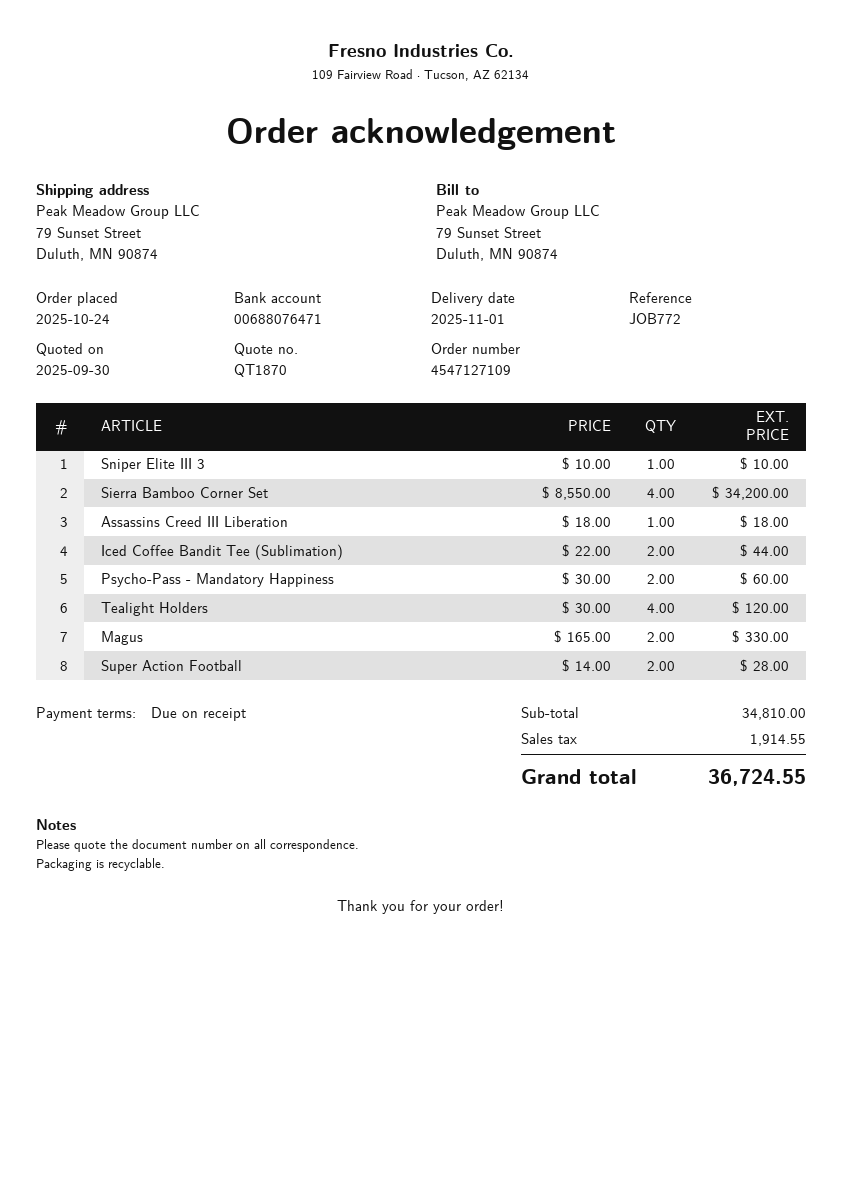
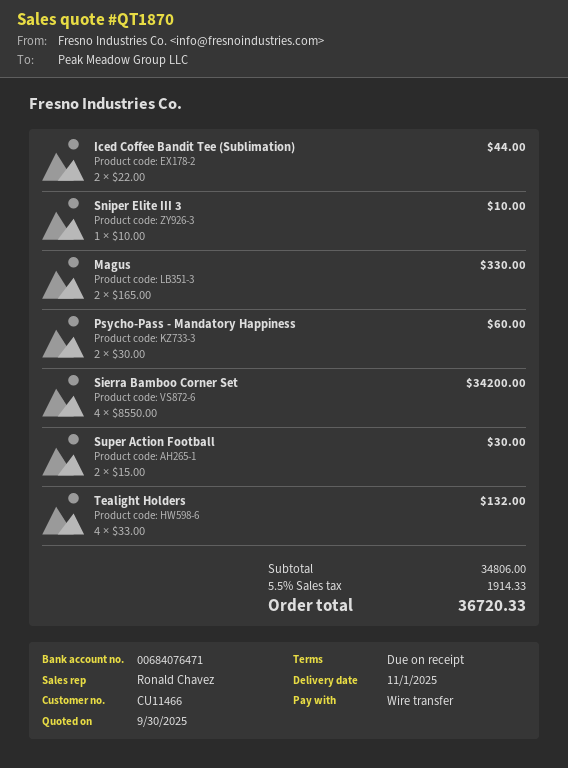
bank account: 00688076471 -> 00684076471
Assassins Creed III Liberation: 1 x 18.00 = 18.00 -> none
Tealight Holders: 4 x 30.00 = 120.00 -> 4 x 33.00 = 132.00
Super Action Football: 2 x 14.00 = 28.00 -> 2 x 15.00 = 30.00
subtotal: 34810.00 -> 34806.00
tax: 1914.55 -> 1914.33
total: 36724.55 -> 36720.33

